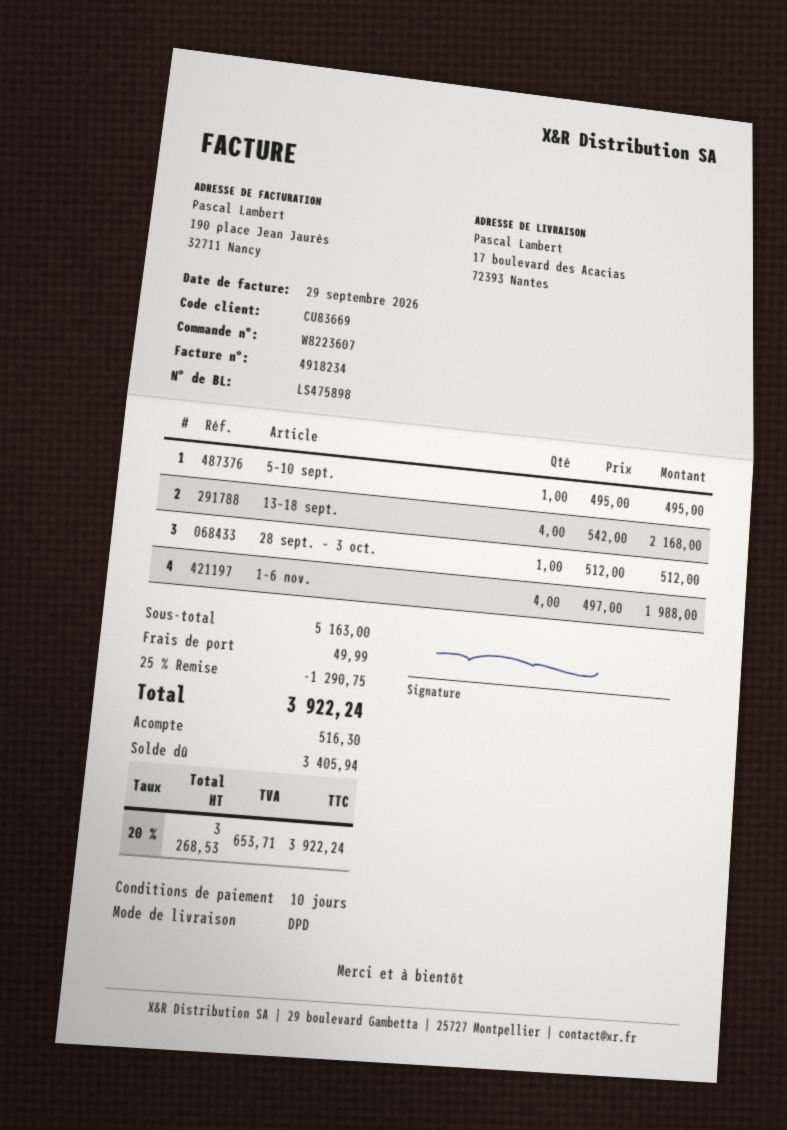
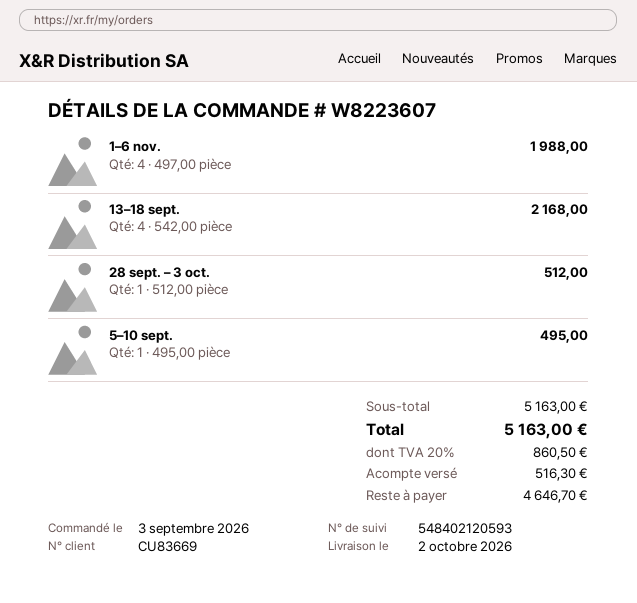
discount: 25% = 1290.75 -> none
shipping: 49.99 -> none
tax: 20% = 653.71 -> 20% = 860.50
total: 3922.24 -> 5163.00
balance: 3405.94 -> 4646.70

